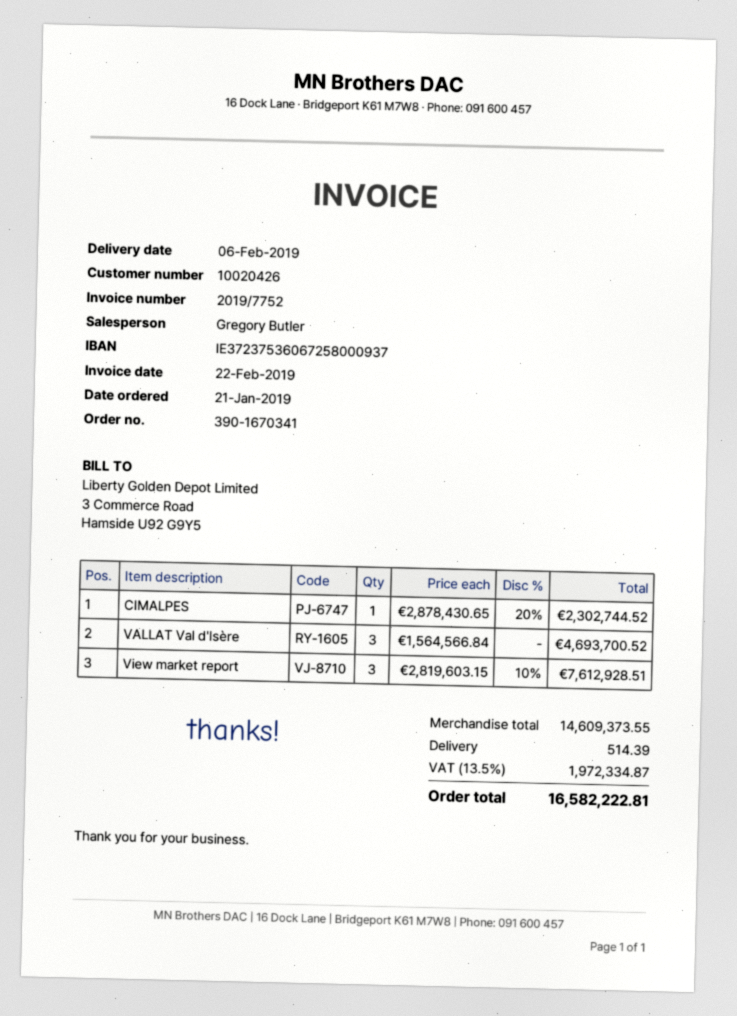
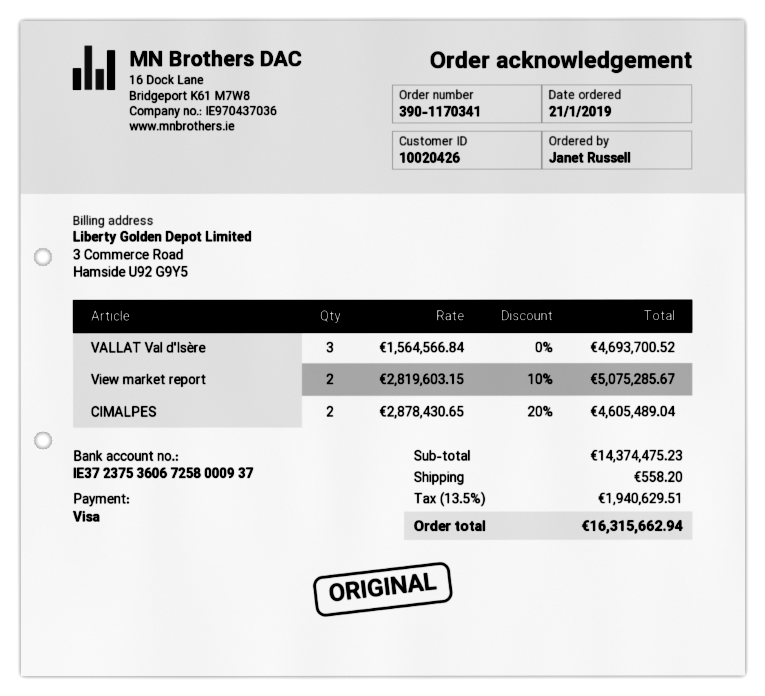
order number: 390-1670341 -> 390-1170341
CIMALPES: 1 x 2878430.65 - 20% = 2302744.52 -> 2 x 2878430.65 - 20% = 4605489.04
View market report: 3 x 2819603.15 - 10% = 7612928.51 -> 2 x 2819603.15 - 10% = 5075285.67
subtotal: 14609373.55 -> 14374475.23
shipping: 514.39 -> 558.20
tax: 13.5% = 1972334.87 -> 13.5% = 1940629.51
total: 16582222.81 -> 16315662.94

